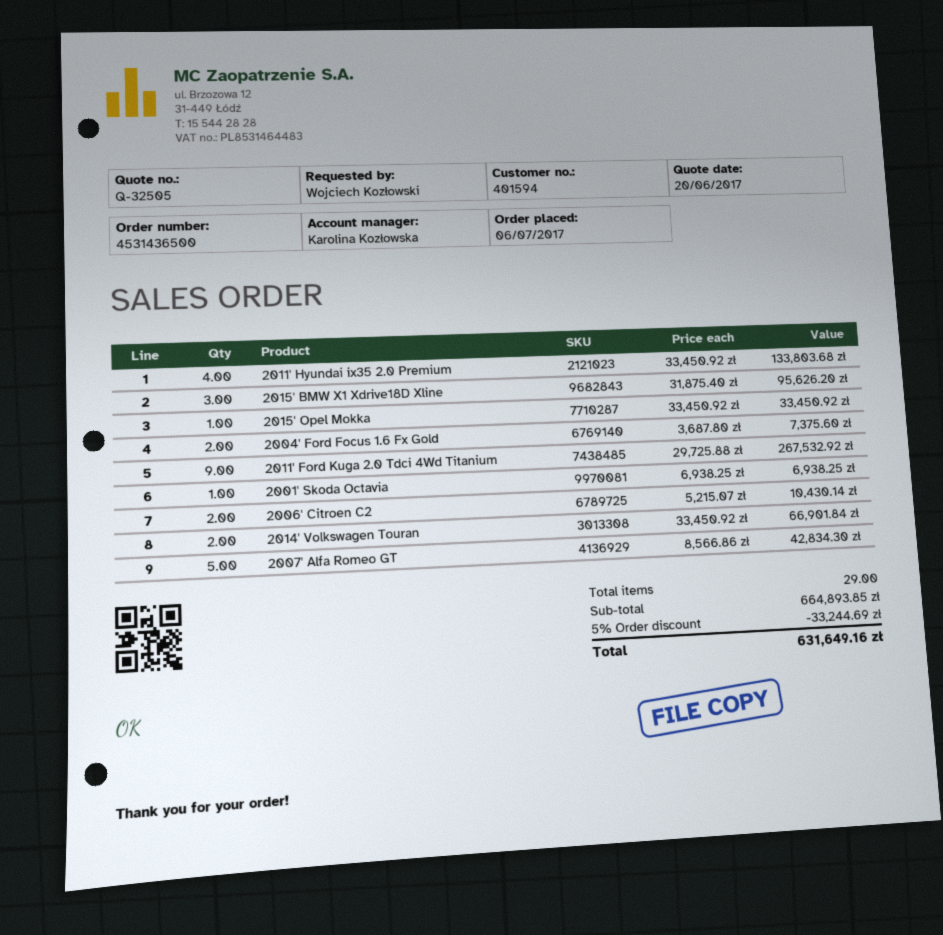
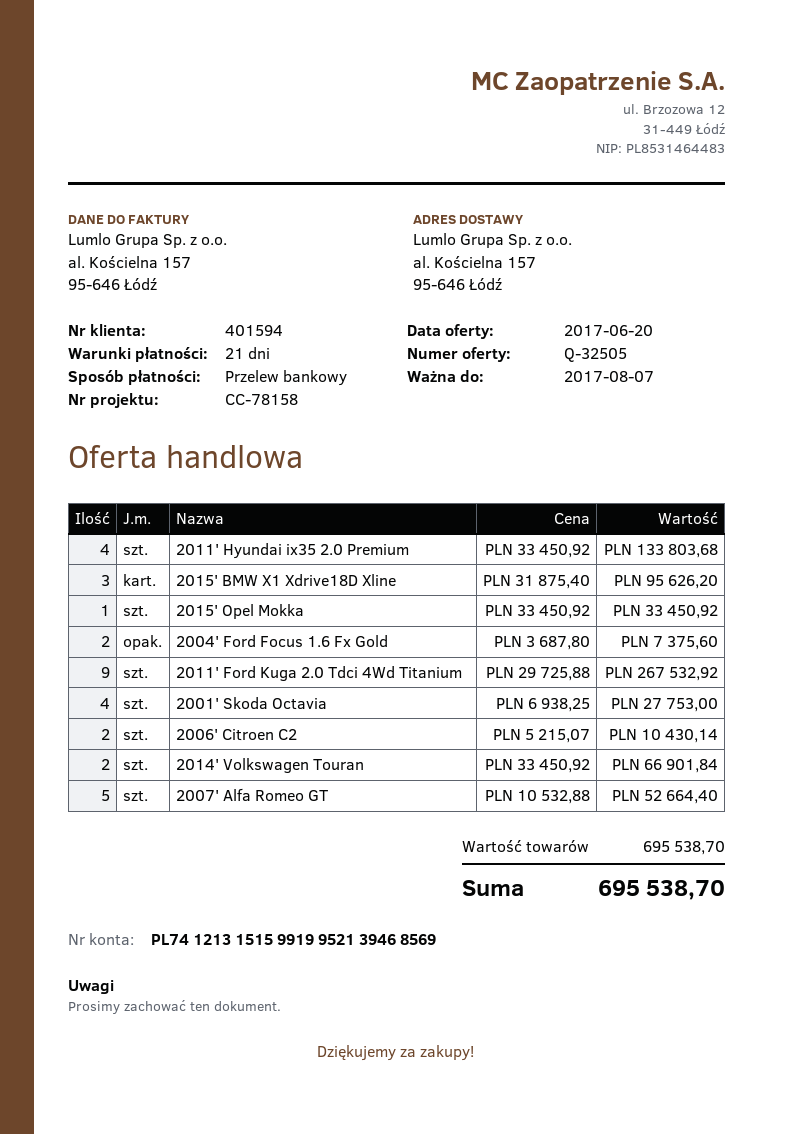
2001' Skoda Octavia: 1 x 6938.25 = 6938.25 -> 4 x 6938.25 = 27753.00
2007' Alfa Romeo GT: 5 x 8566.86 = 42834.30 -> 5 x 10532.88 = 52664.40
subtotal: 664893.85 -> 695538.70
discount: 5% = 33244.69 -> none
total: 631649.16 -> 695538.70

